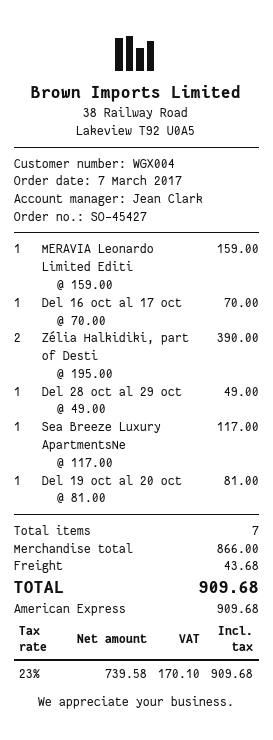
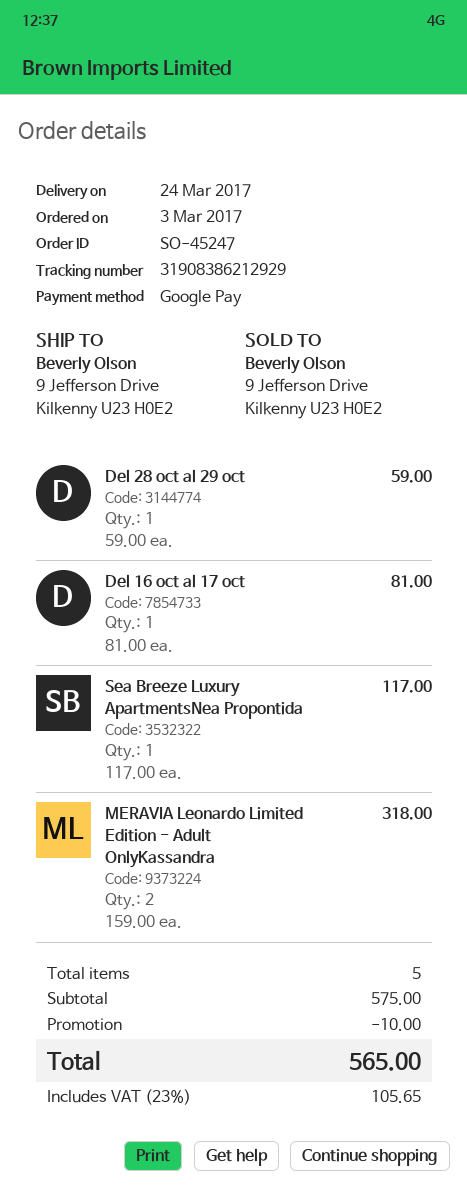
order number: SO-45427 -> SO-45247
order date: 2017-03-07 -> 2017-03-03
payment method: American Express -> Google Pay
MERAVIA Leonardo Limited Editi: 1 x 159.00 = 159.00 -> 2 x 159.00 = 318.00
Del 16 oct al 17 oct: 1 x 70.00 = 70.00 -> 1 x 81.00 = 81.00
Zélia Halkidiki, part of Desti: 2 x 195.00 = 390.00 -> none
Del 28 oct al 29 oct: 1 x 49.00 = 49.00 -> 1 x 59.00 = 59.00
Del 19 oct al 20 oct: 1 x 81.00 = 81.00 -> none
total quantity: 7 -> 5
subtotal: 866.00 -> 575.00
discount: none -> 10.00
shipping: 43.68 -> none
tax: 23% = 170.10 -> 23% = 105.65
total: 909.68 -> 565.00

